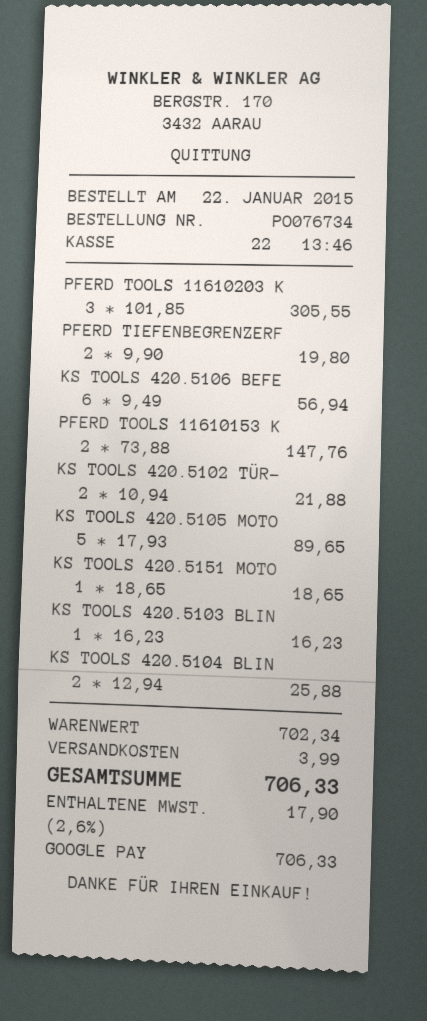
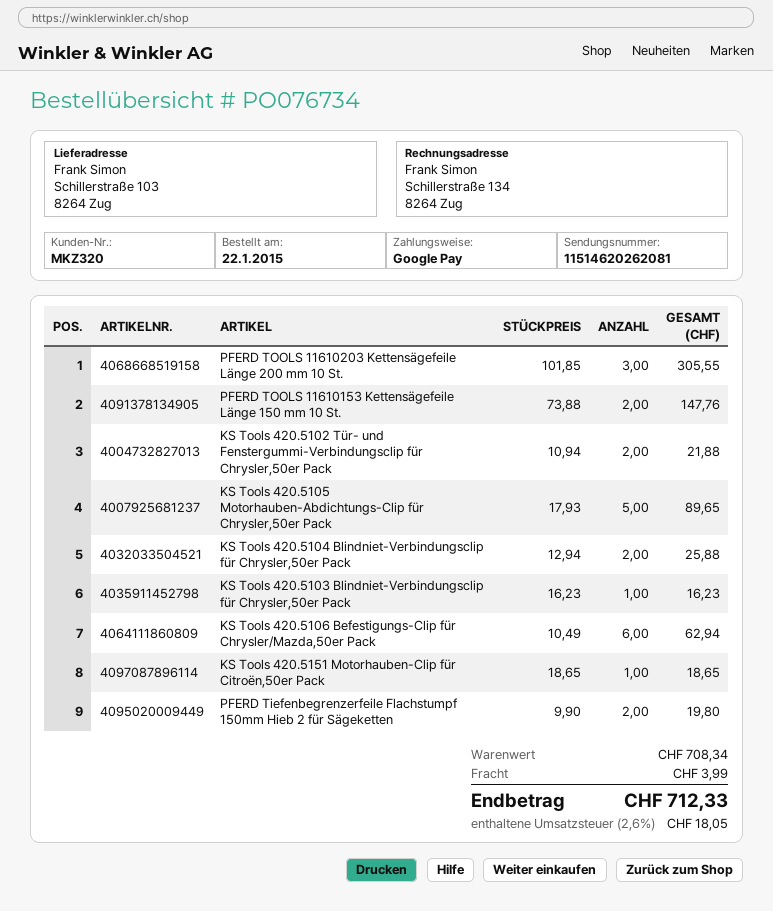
KS TOOLS 420.5106 BEFE: 6 x 9.49 = 56.94 -> 6 x 10.49 = 62.94
subtotal: 702.34 -> 708.34
tax: 2.6% = 17.90 -> 2.6% = 18.05
total: 706.33 -> 712.33

